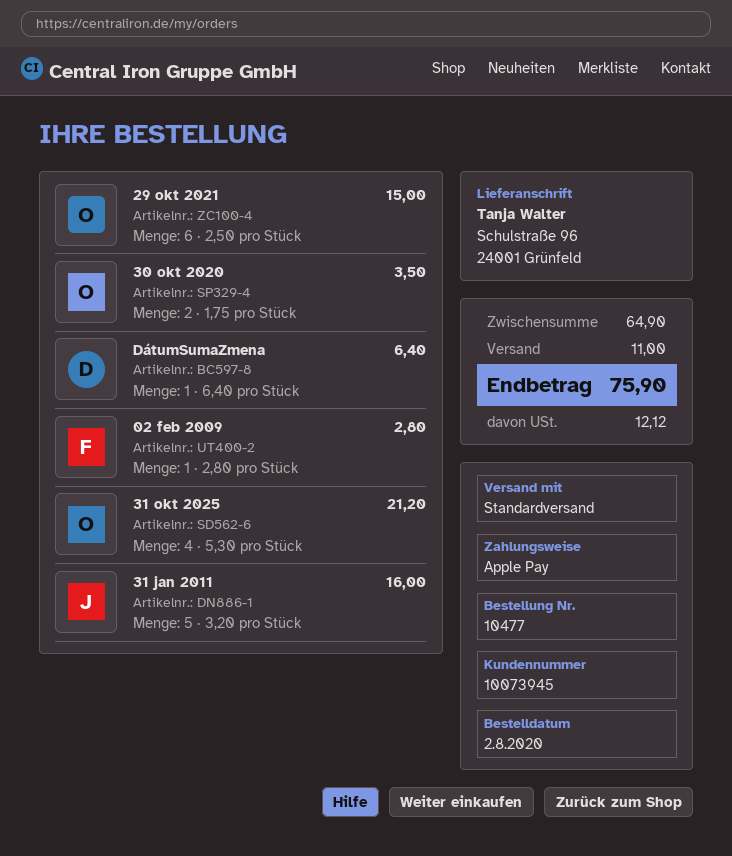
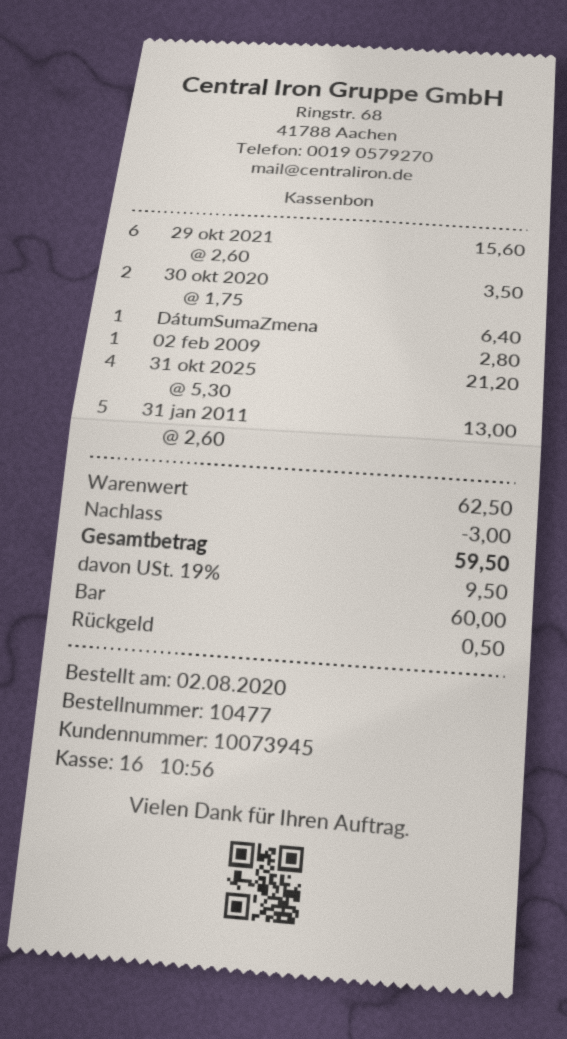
payment method: Apple Pay -> cash
29 okt 2021: 6 x 2.50 = 15.00 -> 6 x 2.60 = 15.60
31 jan 2011: 5 x 3.20 = 16.00 -> 5 x 2.60 = 13.00
subtotal: 64.90 -> 62.50
discount: none -> 3.00
shipping: 11.00 -> none
tax: 12.12 -> 9.50
total: 75.90 -> 59.50

